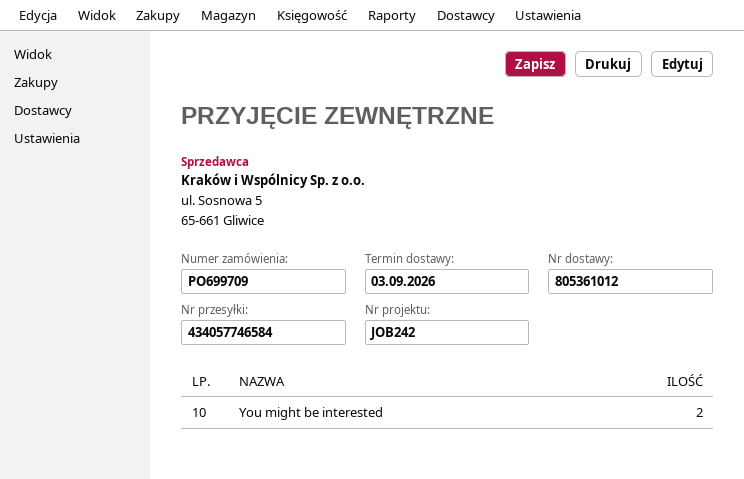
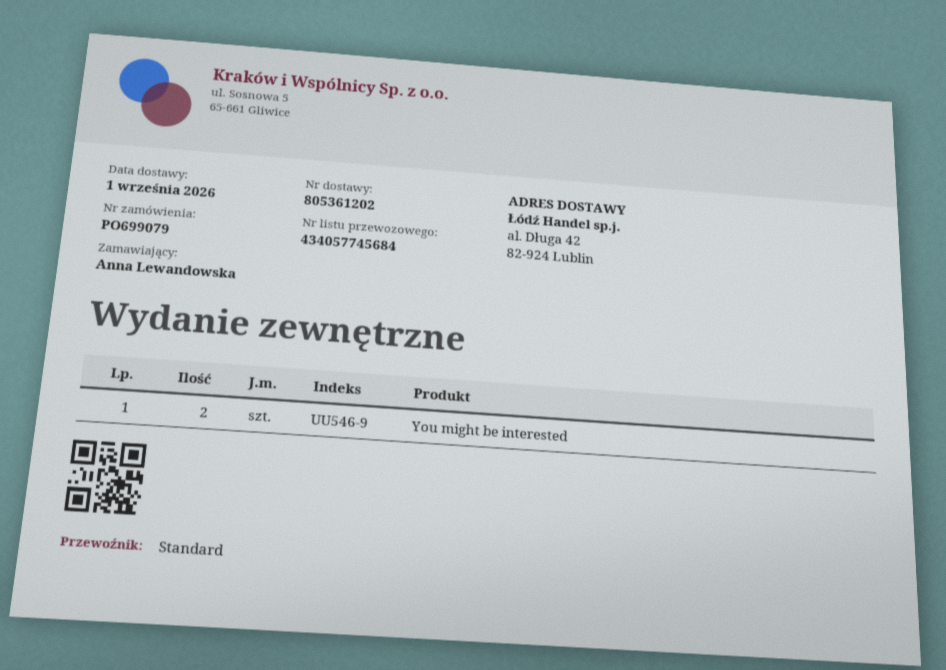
order number: PO699709 -> PO699079
delivery note number: 805361012 -> 805361202
delivery date: 2026-09-03 -> 2026-09-01
tracking number: 434057746584 -> 434057745684

